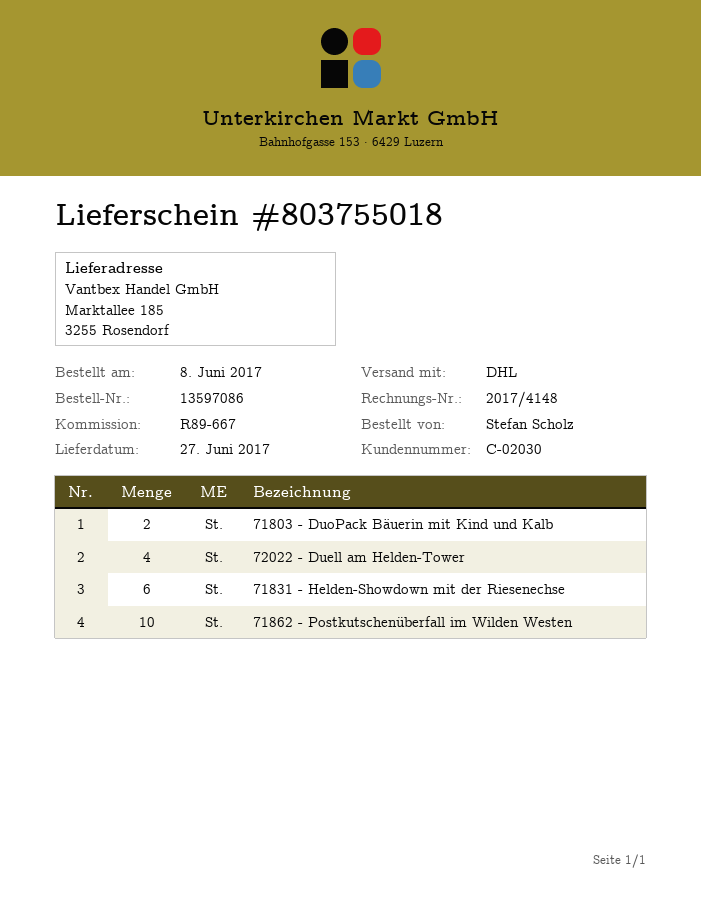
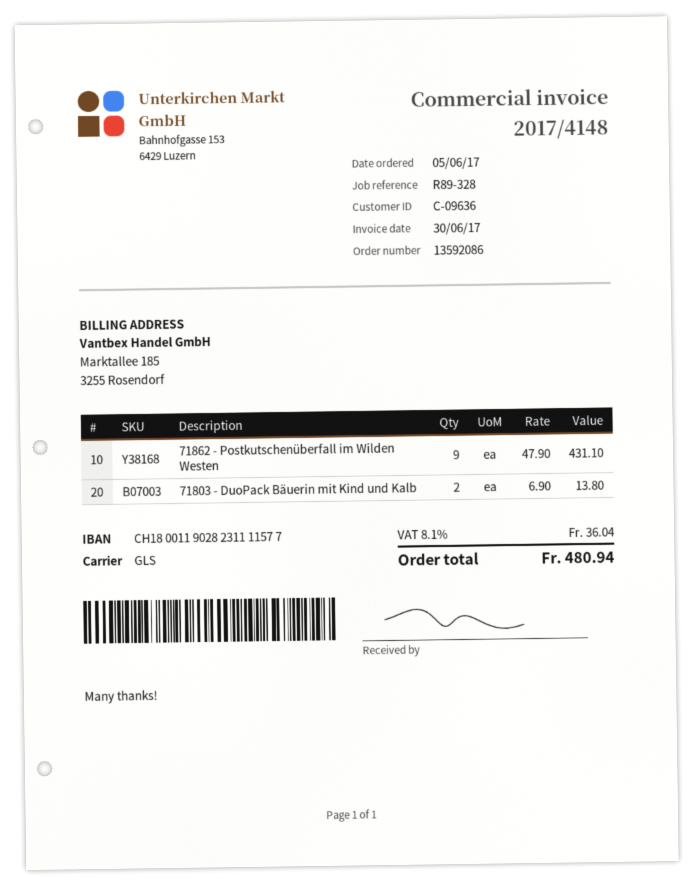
order number: 13597086 -> 13592086
order date: 2017-06-08 -> 2017-06-05
customer number: C-02030 -> C-09636
reference: R89-667 -> R89-328
shipping method: DHL -> GLS
72022 - Duell am Helden-Tower: 4 -> none
71831 - Helden-Showdown mit der Riesenechse: 6 -> none
71862 - Postkutschenüberfall im Wilden Westen: 10 -> 9

